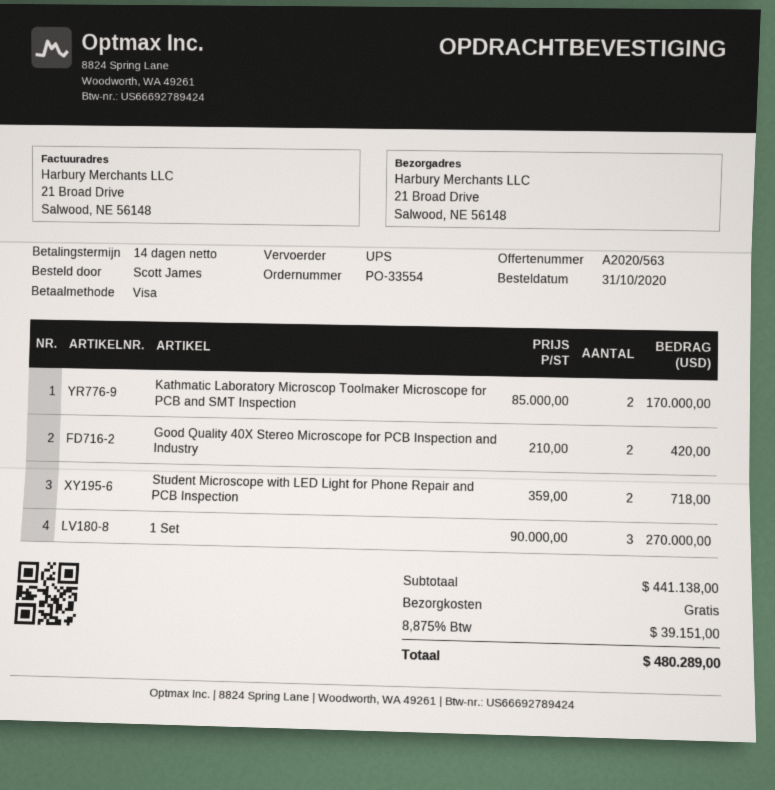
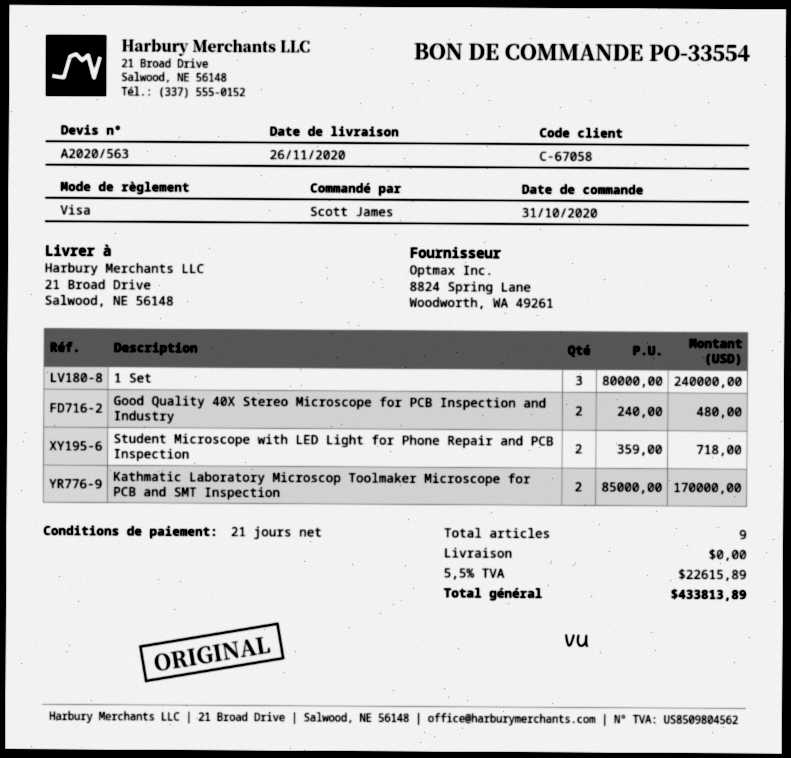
payment terms: 14 days -> 21 days
Good Quality 40X Stereo Microscope for PCB Inspection and Industry: 2 x 210.00 = 420.00 -> 2 x 240.00 = 480.00
1 Set: 3 x 90000.00 = 270000.00 -> 3 x 80000.00 = 240000.00
tax: 8.875% = 39151.00 -> 5.5% = 22615.89
total: 480289.00 -> 433813.89

